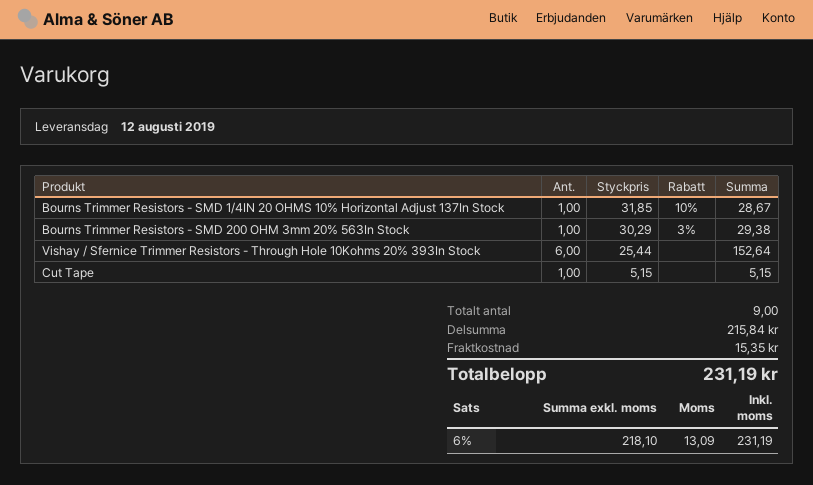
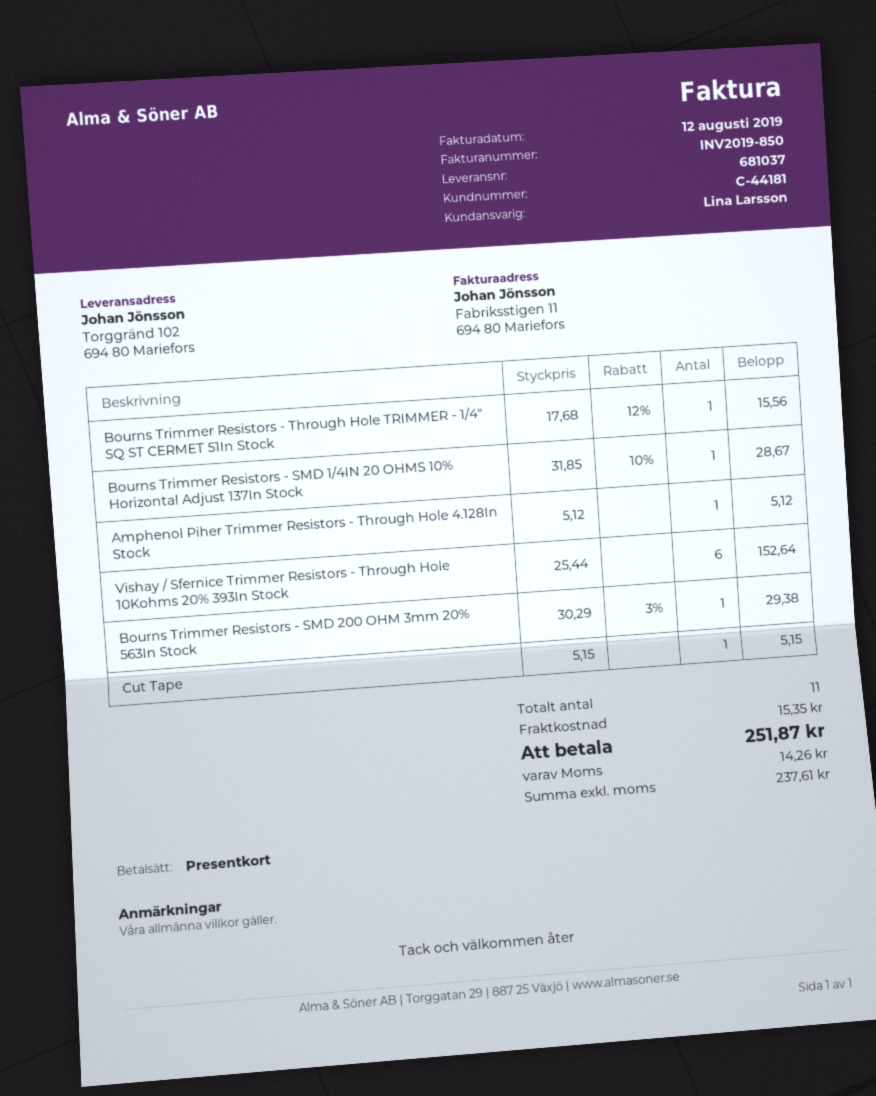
Bourns Trimmer Resistors - Through Hole TRIMMER - 1/4" SQ ST CERMET 51In Stock: none -> 1 x 17.68 - 12% = 15.56
Amphenol Piher Trimmer Resistors - Through Hole 4.128In Stock: none -> 1 x 5.12 = 5.12
total quantity: 9 -> 11
net: 218.10 -> 237.61
tax: 13.09 -> 14.26
total: 231.19 -> 251.87

